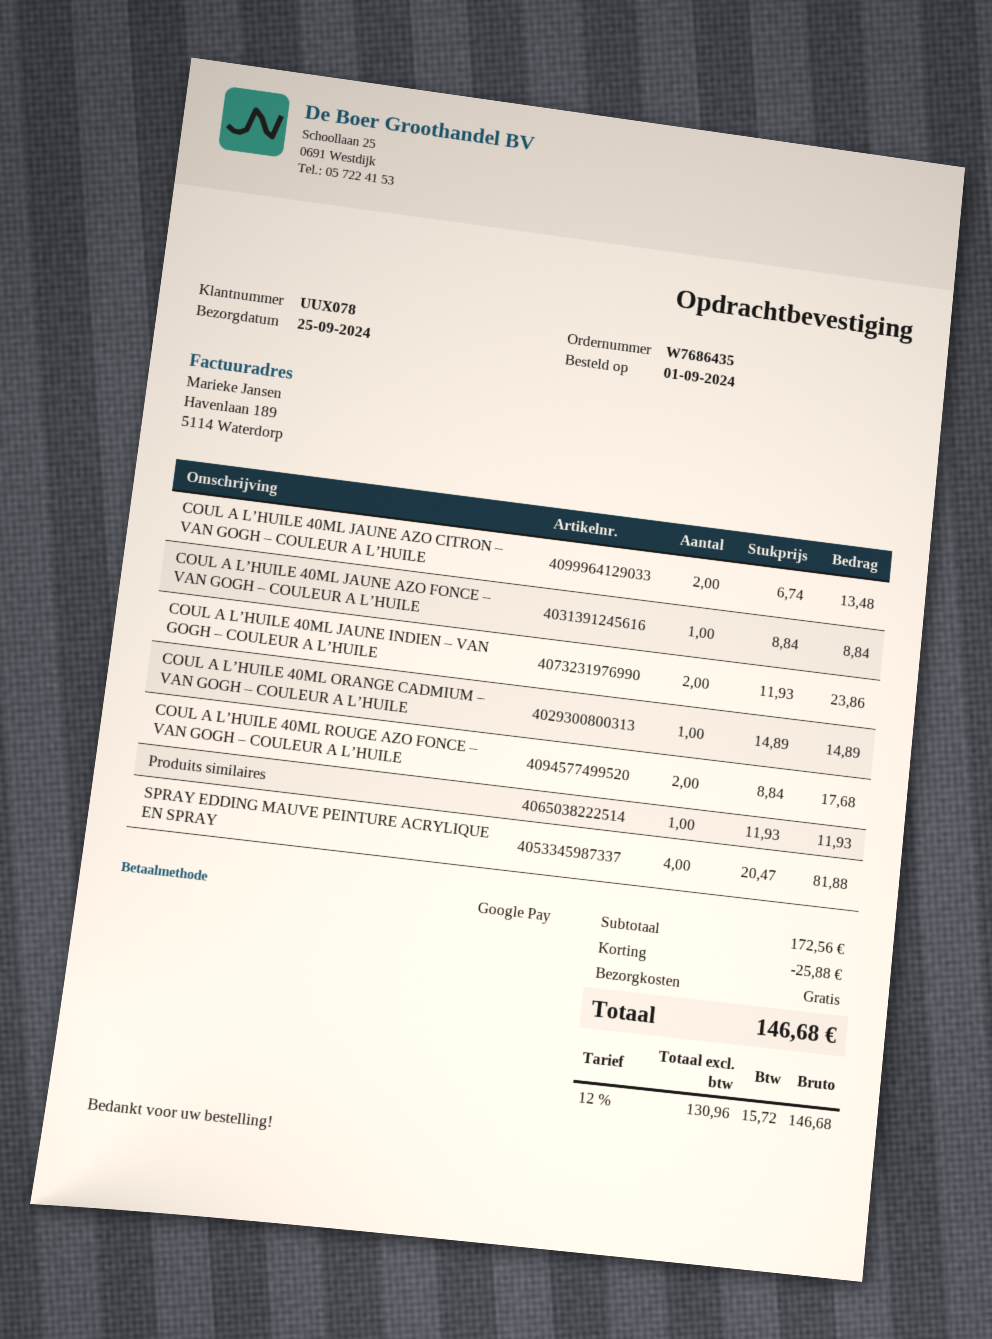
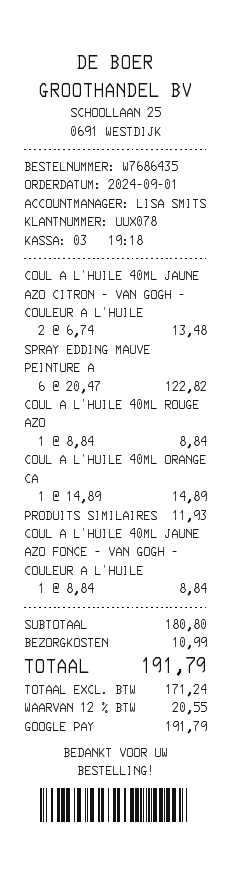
COUL A L’HUILE 40ML JAUNE INDIEN – VAN GOGH – COULEUR A L’HUILE: 2 x 11.93 = 23.86 -> none
COUL A L’HUILE 40ML ROUGE AZO FONCE – VAN GOGH – COULEUR A L’HUILE: 2 x 8.84 = 17.68 -> 1 x 8.84 = 8.84
SPRAY EDDING MAUVE PEINTURE ACRYLIQUE EN SPRAY: 4 x 20.47 = 81.88 -> 6 x 20.47 = 122.82
subtotal: 172.56 -> 180.80
discount: 25.88 -> none
shipping: 0.00 -> 10.99
net: 130.96 -> 171.24
tax: 12% = 15.72 -> 12% = 20.55
total: 146.68 -> 191.79

